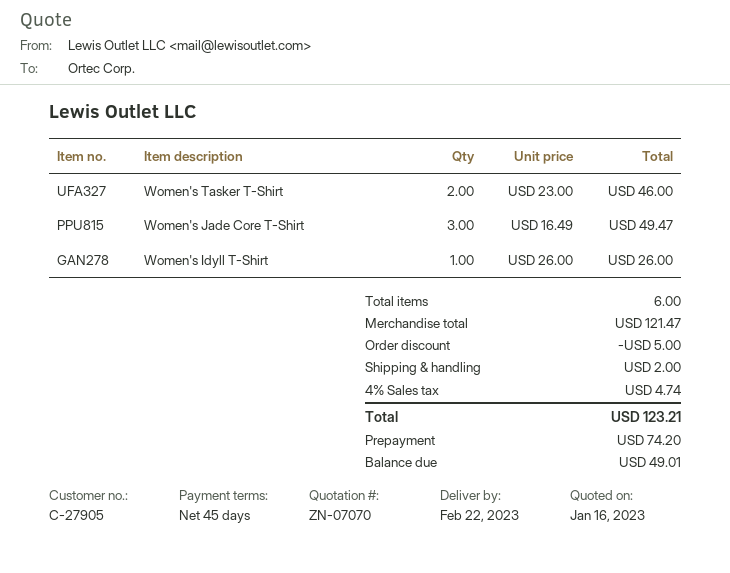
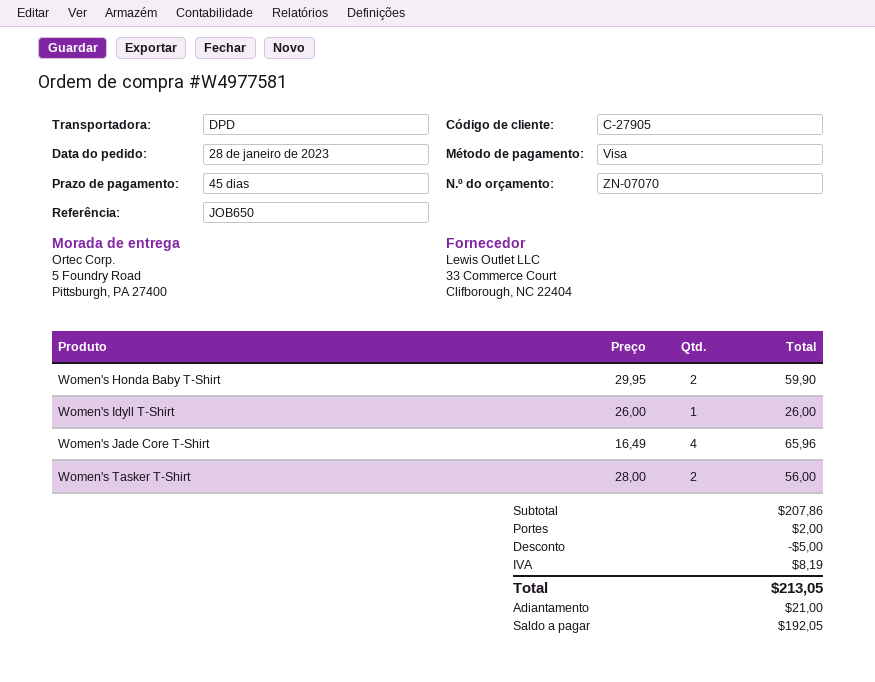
Women's Tasker T-Shirt: 2 x 23.00 = 46.00 -> 2 x 28.00 = 56.00
Women's Jade Core T-Shirt: 3 x 16.49 = 49.47 -> 4 x 16.49 = 65.96
Women's Honda Baby T-Shirt: none -> 2 x 29.95 = 59.90
subtotal: 121.47 -> 207.86
tax: 4.74 -> 8.19
total: 123.21 -> 213.05
deposit: 74.20 -> 21.00
balance: 49.01 -> 192.05

